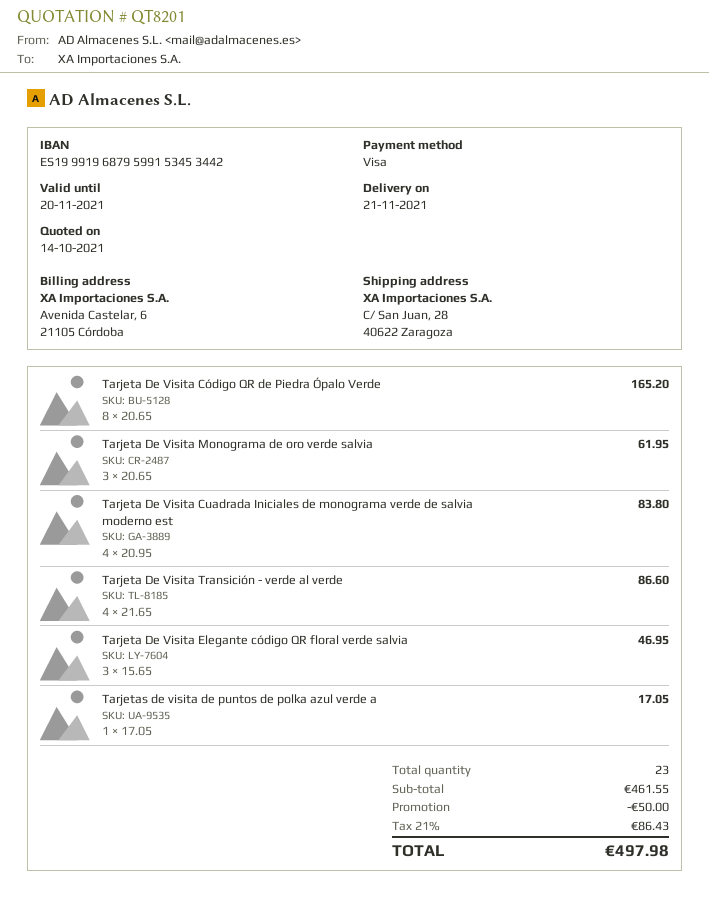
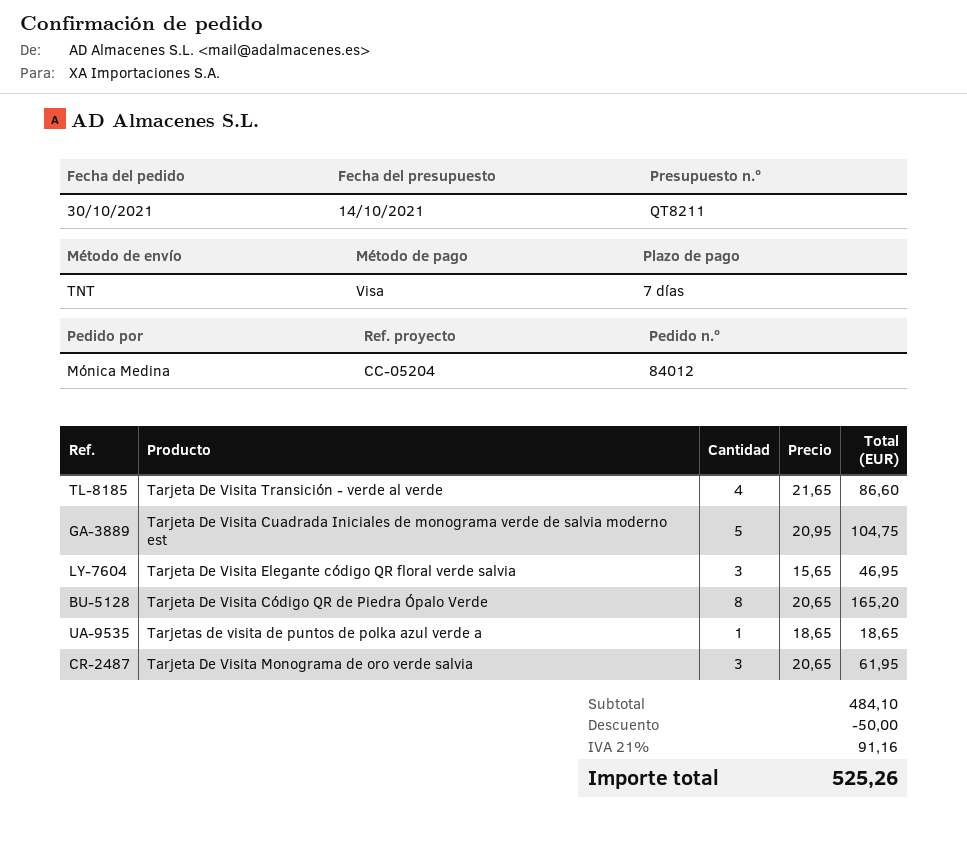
quote number: QT8201 -> QT8211
Tarjeta De Visita Cuadrada Iniciales de monograma verde de salvia moderno est: 4 x 20.95 = 83.80 -> 5 x 20.95 = 104.75
Tarjetas de visita de puntos de polka azul verde a: 1 x 17.05 = 17.05 -> 1 x 18.65 = 18.65
subtotal: 461.55 -> 484.10
tax: 21% = 86.43 -> 21% = 91.16
total: 497.98 -> 525.26

